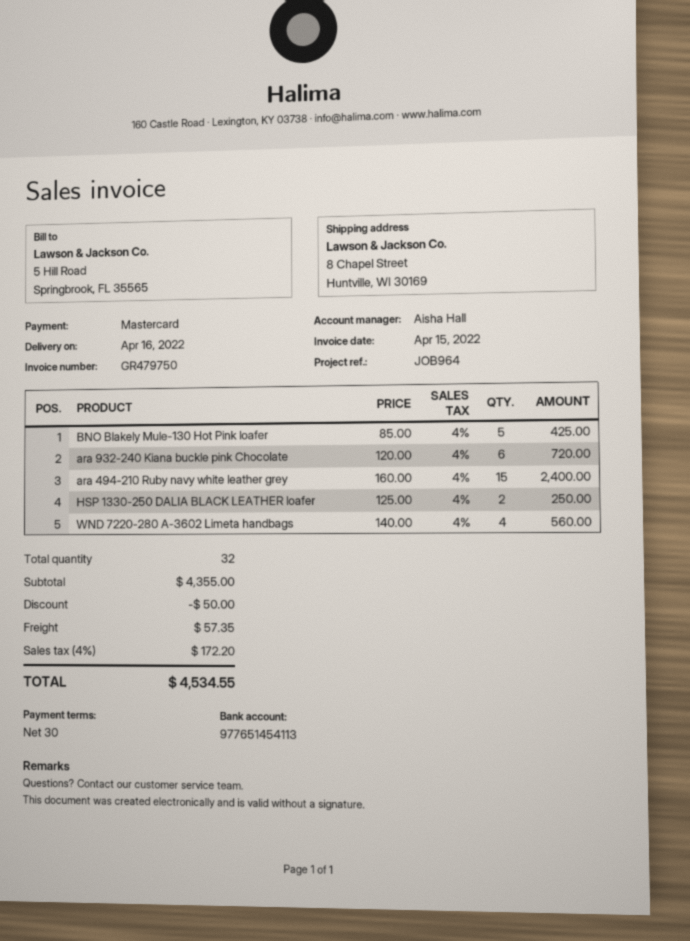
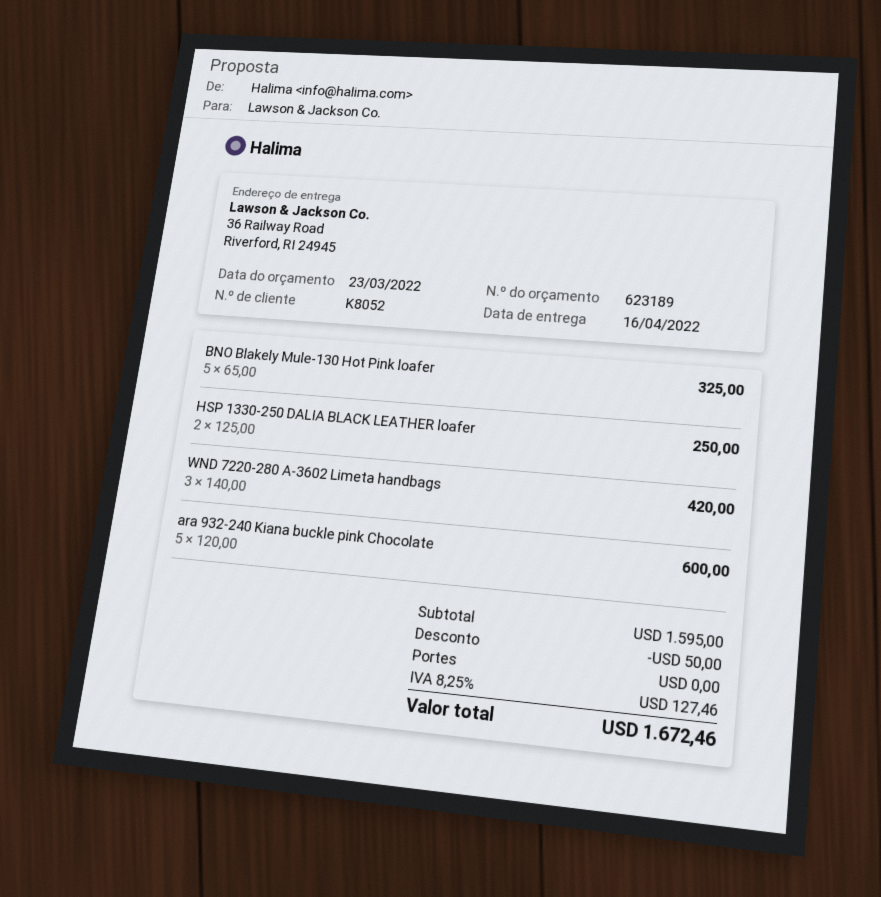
ship to: 8 Chapel Street, Huntville, WI 30169 -> 36 Railway Road, Riverford, RI 24945
BNO Blakely Mule-130 Hot Pink loafer: 5 x 85.00 = 425.00 -> 5 x 65.00 = 325.00
ara 932-240 Kiana buckle pink Chocolate: 6 x 120.00 = 720.00 -> 5 x 120.00 = 600.00
ara 494-210 Ruby navy white leather grey: 15 x 160.00 = 2400.00 -> none
WND 7220-280 A-3602 Limeta handbags: 4 x 140.00 = 560.00 -> 3 x 140.00 = 420.00
subtotal: 4355.00 -> 1595.00
shipping: 57.35 -> 0.00
tax: 4% = 172.20 -> 8.25% = 127.46
total: 4534.55 -> 1672.46

